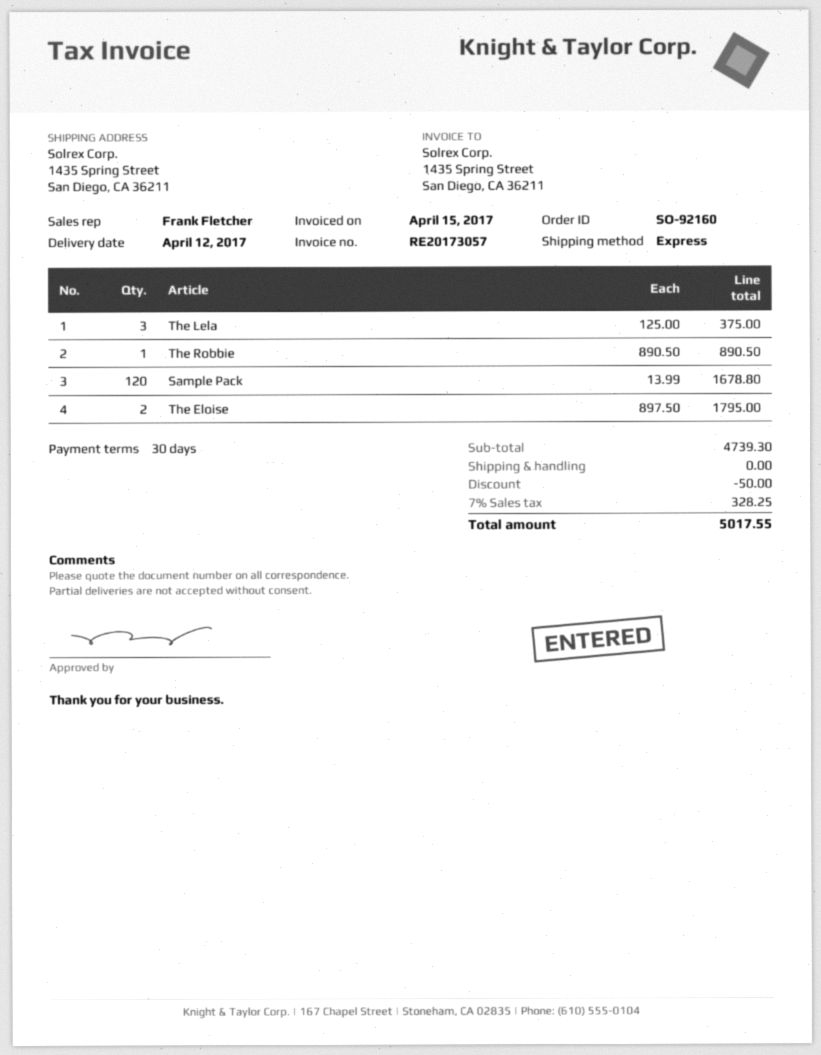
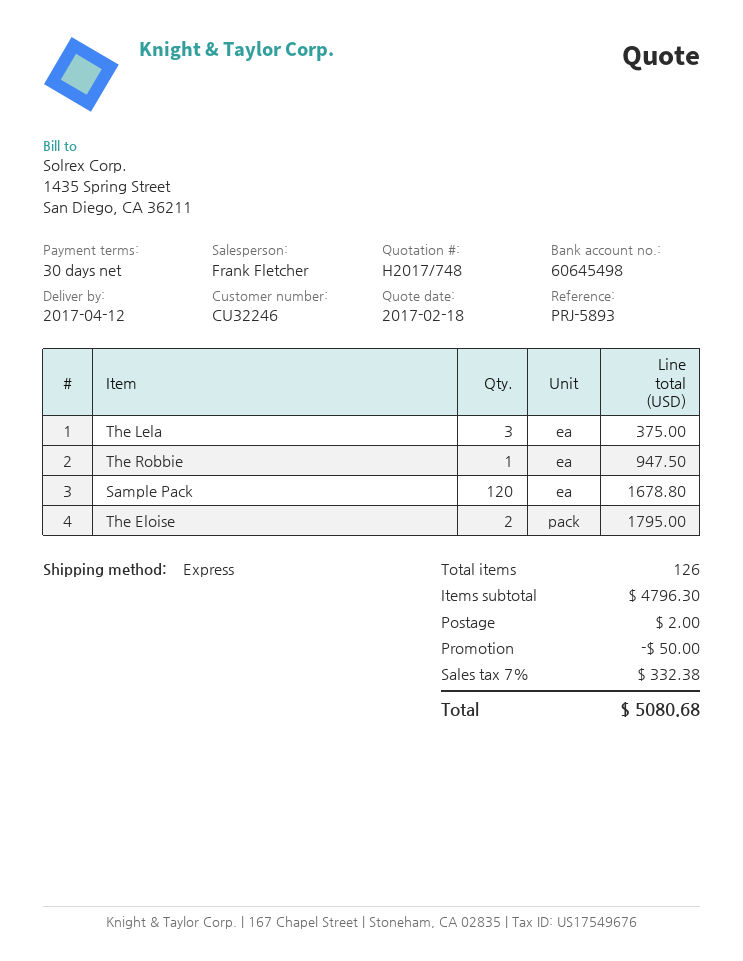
The Robbie: 1 for 890.50 -> 1 for 947.50
subtotal: 4739.30 -> 4796.30
shipping: 0.00 -> 2.00
tax: 7% = 328.25 -> 7% = 332.38
total: 5017.55 -> 5080.68

